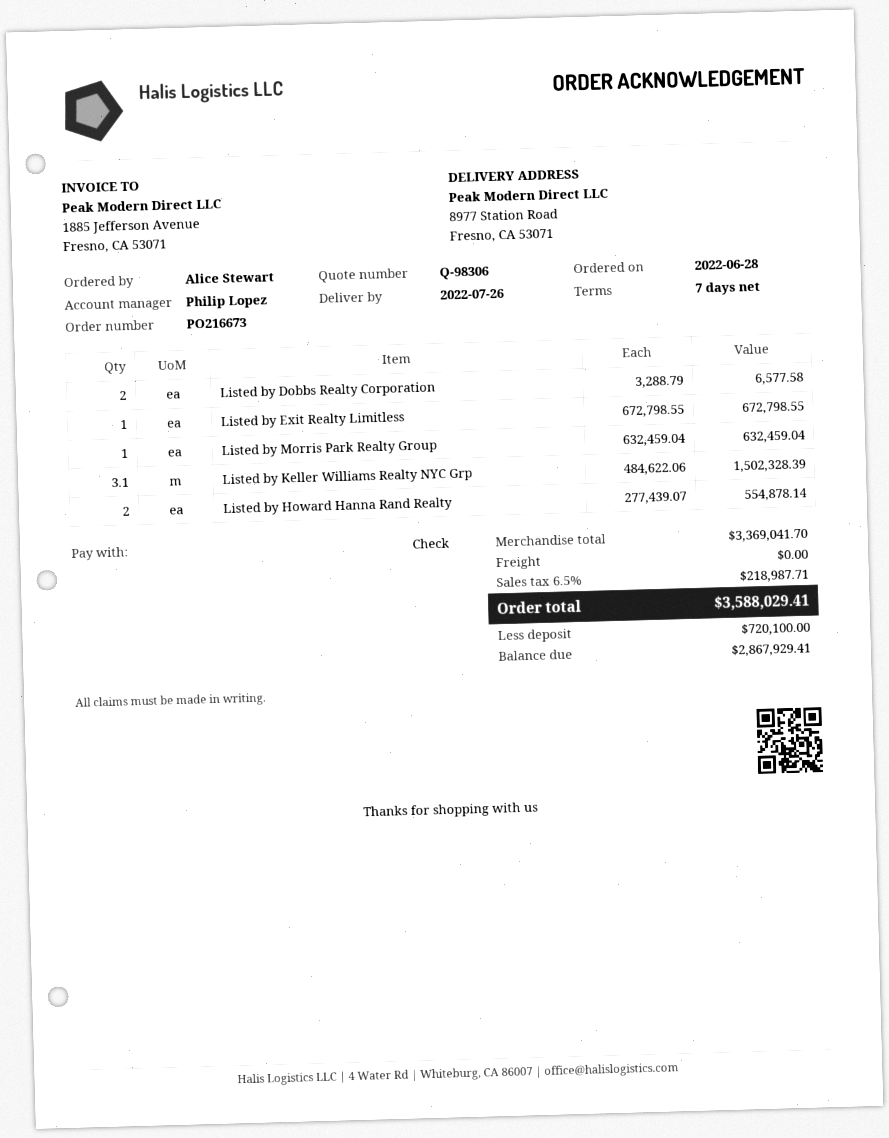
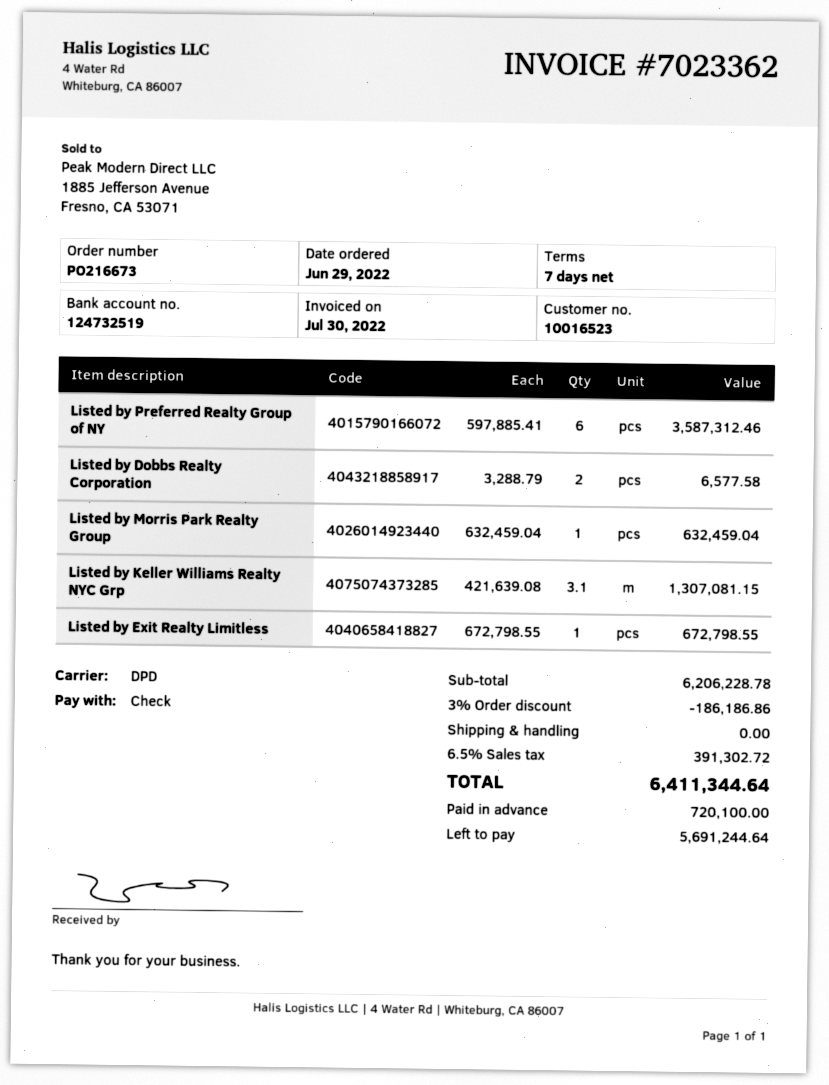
order date: 2022-06-28 -> 2022-06-29
Listed by Keller Williams Realty NYC Grp: 3.1 x 484622.06 = 1502328.39 -> 3.1 x 421639.08 = 1307081.15
Listed by Howard Hanna Rand Realty: 2 x 277439.07 = 554878.14 -> none
Listed by Preferred Realty Group of NY: none -> 6 x 597885.41 = 3587312.46
subtotal: 3369041.70 -> 6206228.78
discount: none -> 3% = 186186.86
tax: 6.5% = 218987.71 -> 6.5% = 391302.72
total: 3588029.41 -> 6411344.64
balance: 2867929.41 -> 5691244.64

